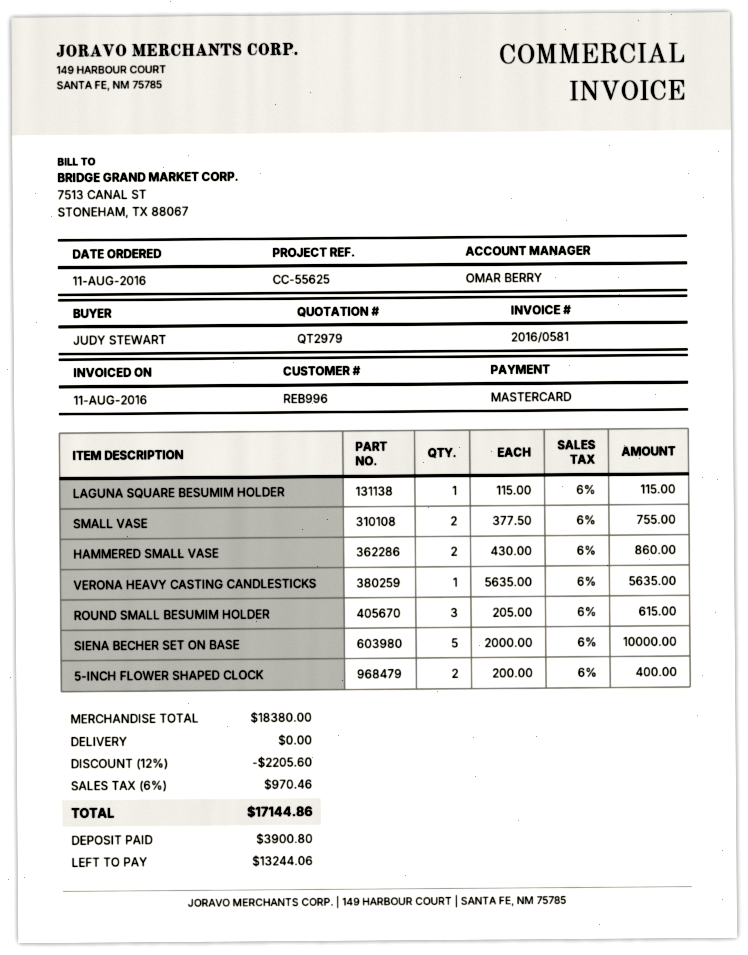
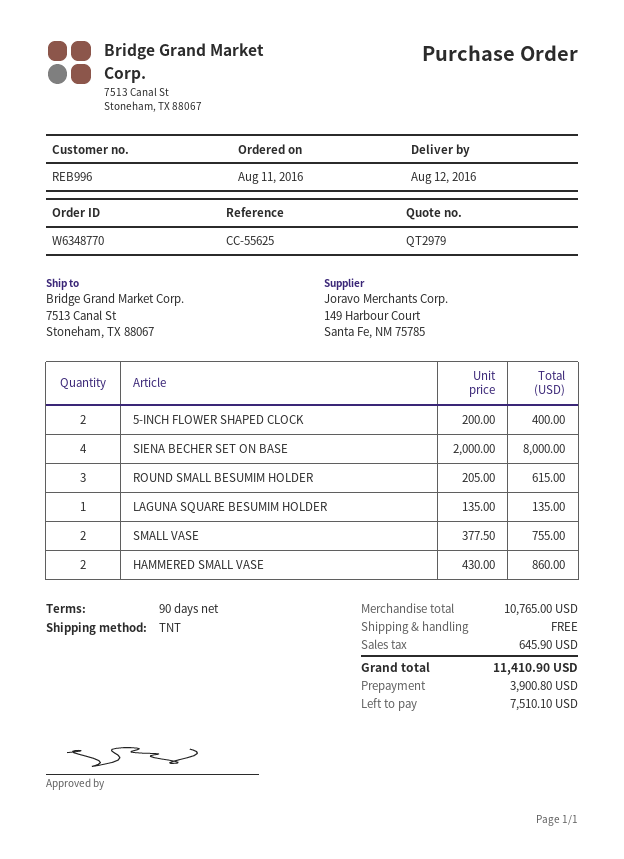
LAGUNA SQUARE BESUMIM HOLDER: 1 x 115.00 = 115.00 -> 1 x 135.00 = 135.00
VERONA HEAVY CASTING CANDLESTICKS: 1 x 5635.00 = 5635.00 -> none
SIENA BECHER SET ON BASE: 5 x 2000.00 = 10000.00 -> 4 x 2000.00 = 8000.00
subtotal: 18380.00 -> 10765.00
discount: 12% = 2205.60 -> none
tax: 970.46 -> 645.90
total: 17144.86 -> 11410.90
balance: 13244.06 -> 7510.10

